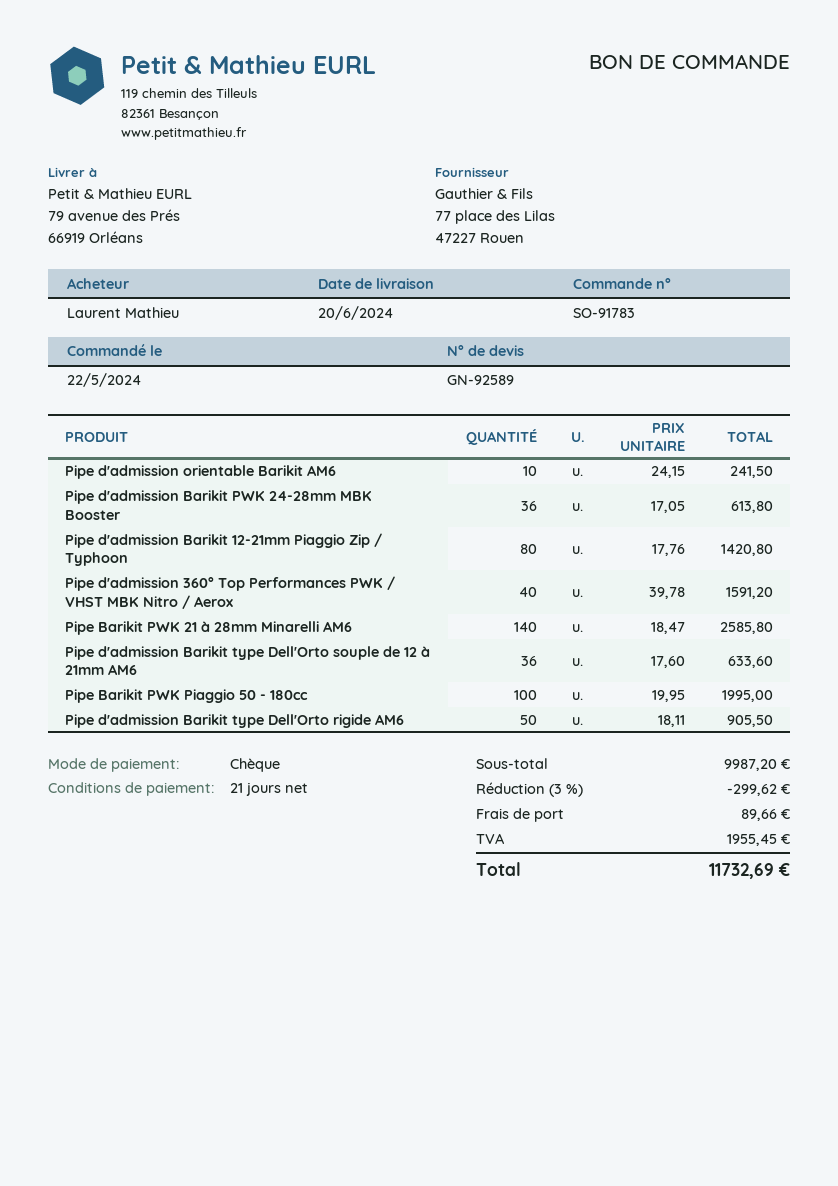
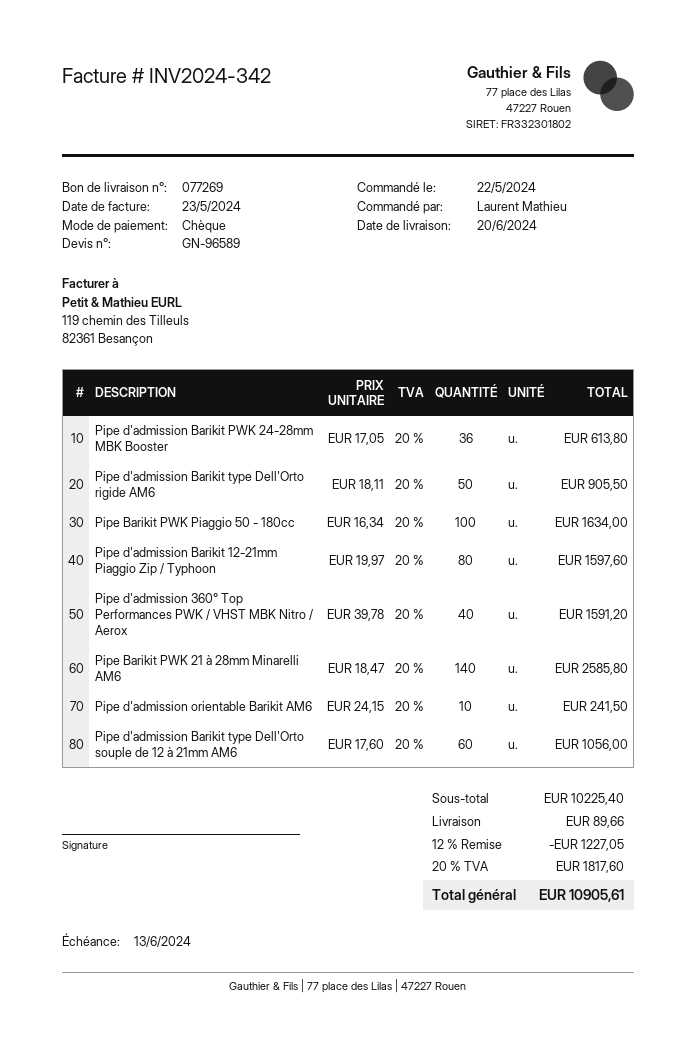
quote number: GN-92589 -> GN-96589
Pipe d'admission Barikit 12-21mm Piaggio Zip / Typhoon: 80 x 17.76 = 1420.80 -> 80 x 19.97 = 1597.60
Pipe d'admission Barikit type Dell'Orto souple de 12 à 21mm AM6: 36 x 17.60 = 633.60 -> 60 x 17.60 = 1056.00
Pipe Barikit PWK Piaggio 50 - 180cc: 100 x 19.95 = 1995.00 -> 100 x 16.34 = 1634.00
subtotal: 9987.20 -> 10225.40
discount: 3% = 299.62 -> 12% = 1227.05
tax: 1955.45 -> 1817.60
total: 11732.69 -> 10905.61

